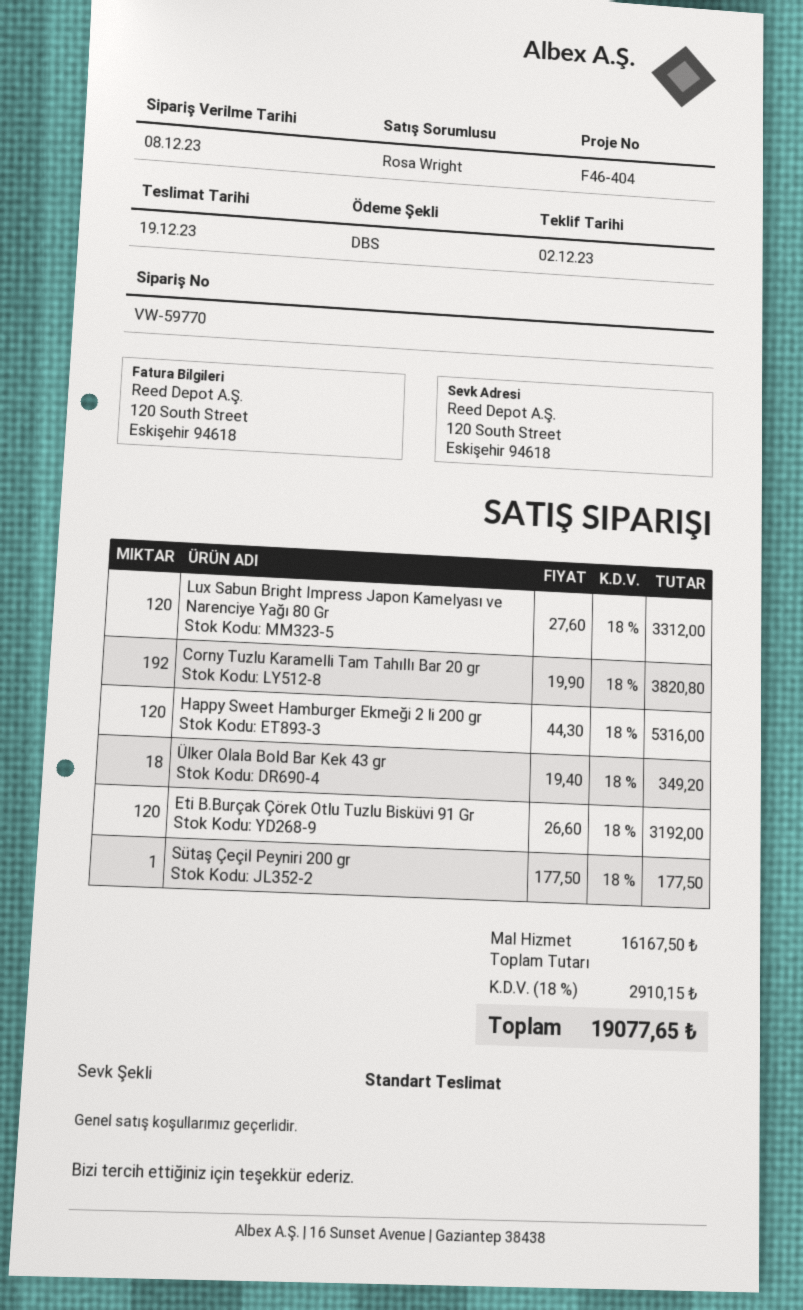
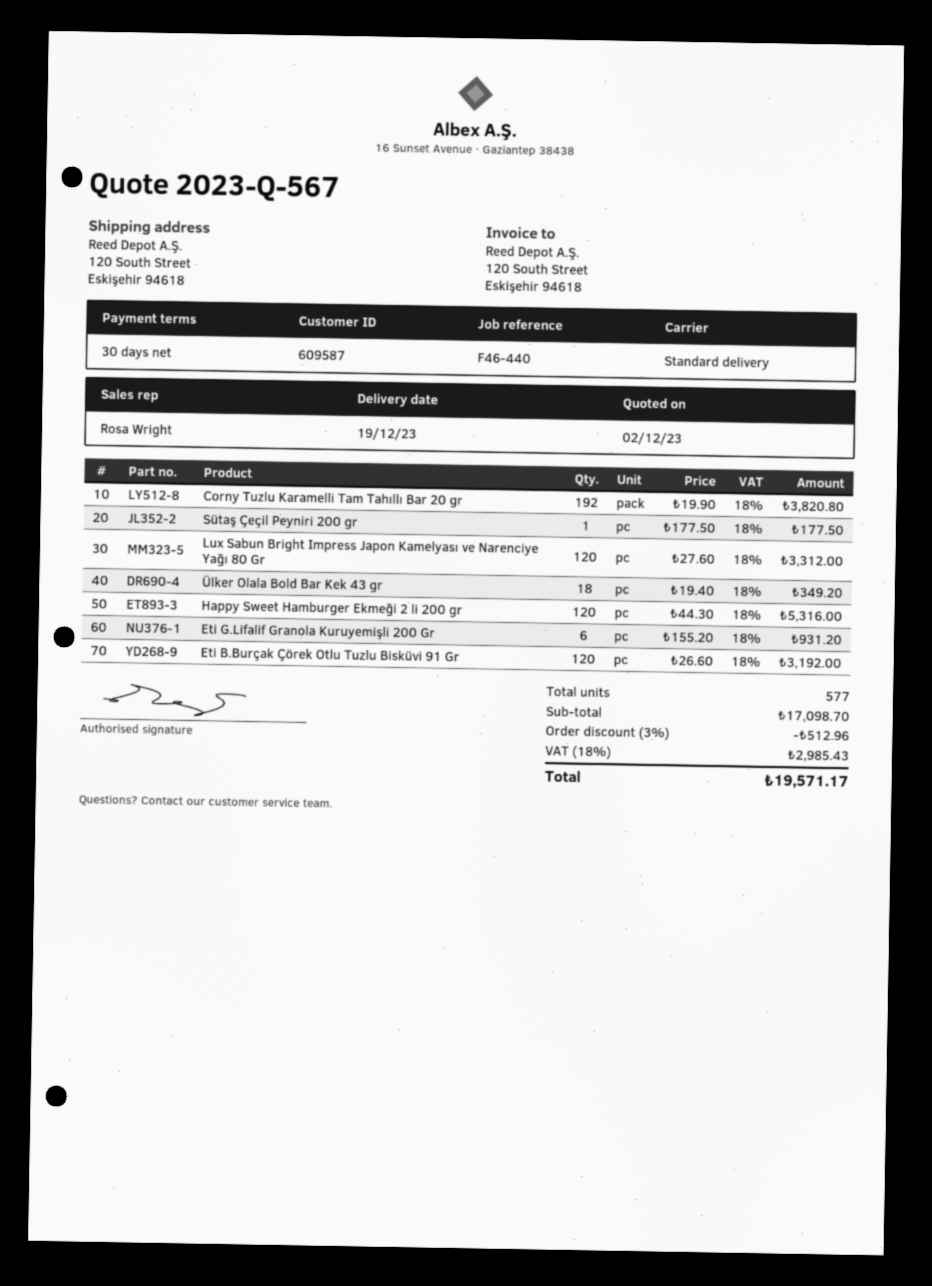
reference: F46-404 -> F46-440
Eti G.Lifalif Granola Kuruyemişli 200 Gr: none -> 6 x 155.20 = 931.20
subtotal: 16167.50 -> 17098.70
discount: none -> 3% = 512.96
tax: 18% = 2910.15 -> 18% = 2985.43
total: 19077.65 -> 19571.17

